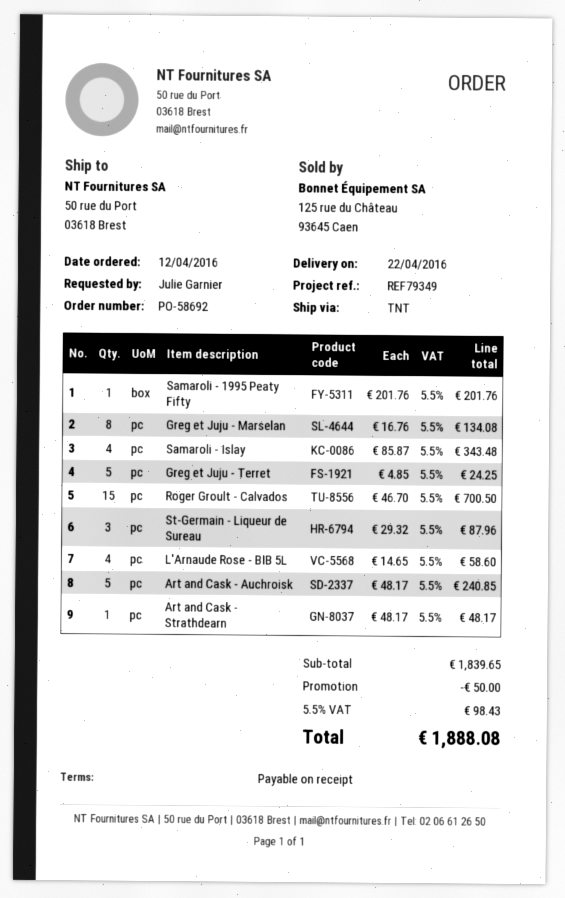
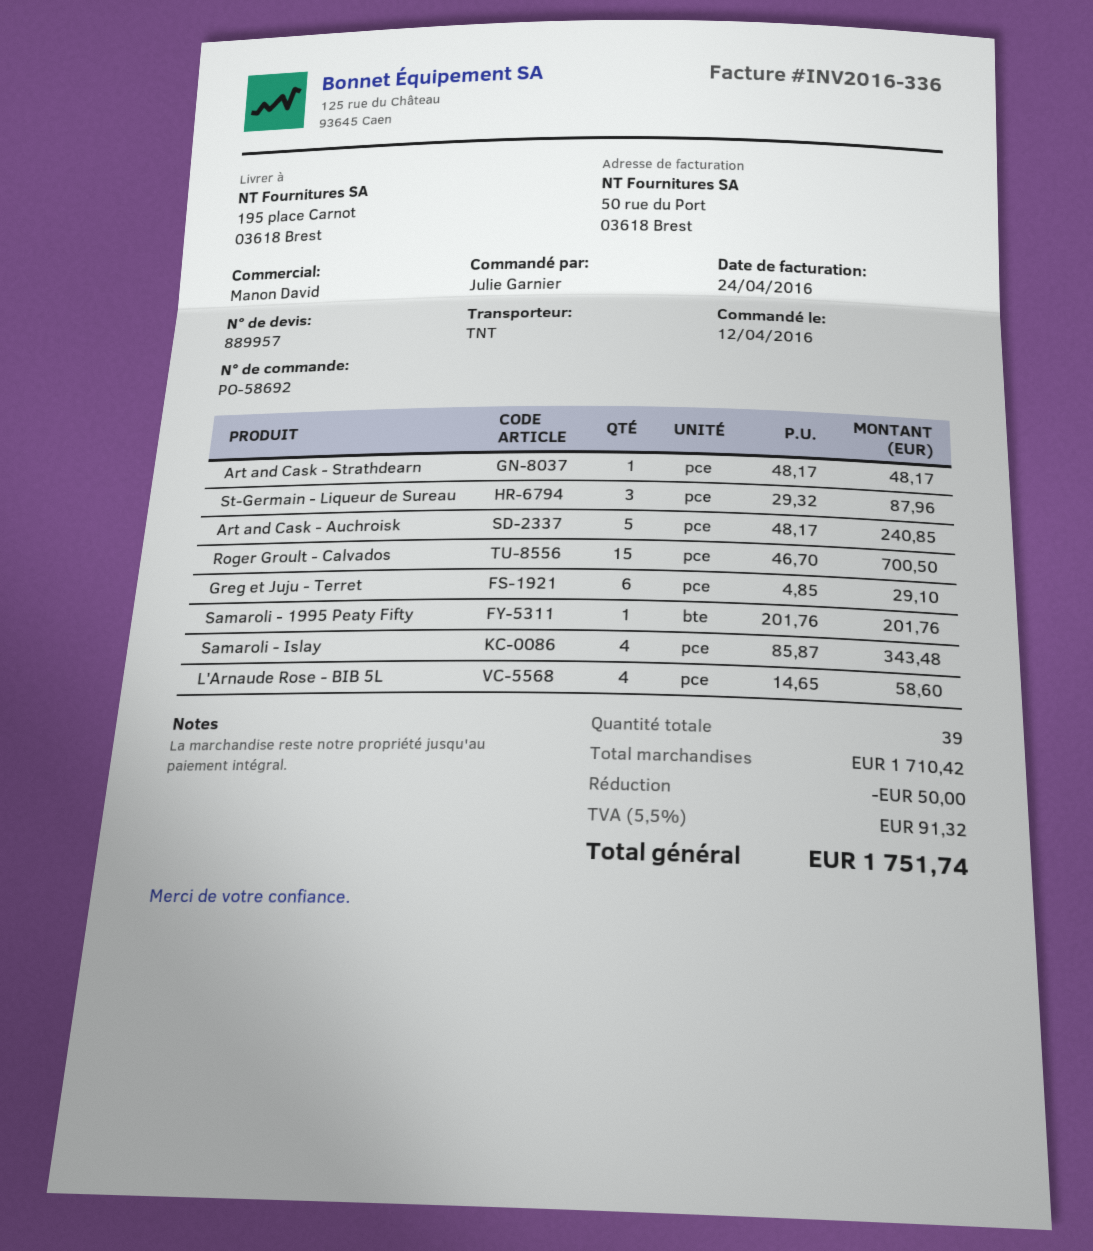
ship to: 50 rue du Port, 03618 Brest -> 195 place Carnot, 03618 Brest
Greg et Juju - Marselan: 8 x 16.76 = 134.08 -> none
Greg et Juju - Terret: 5 x 4.85 = 24.25 -> 6 x 4.85 = 29.10
subtotal: 1839.65 -> 1710.42
tax: 5.5% = 98.43 -> 5.5% = 91.32
total: 1888.08 -> 1751.74

